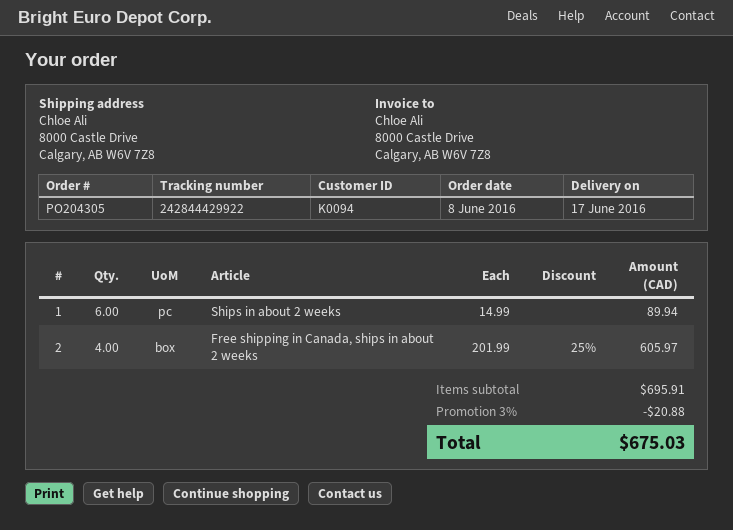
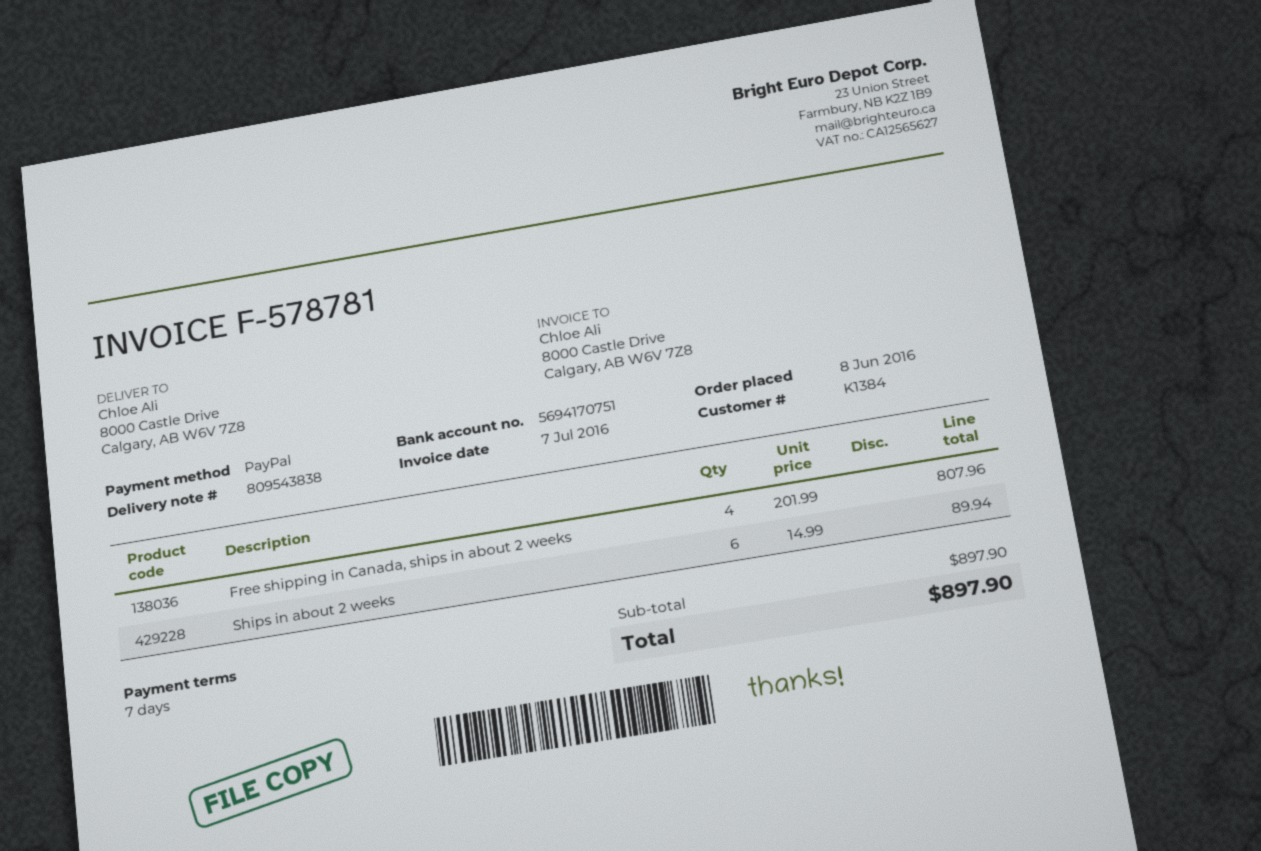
customer number: K0094 -> K1384
Free shipping in Canada, ships in about 2 weeks: 4 x 201.99 - 25% = 605.97 -> 4 x 201.99 = 807.96
subtotal: 695.91 -> 897.90
discount: 3% = 20.88 -> none
total: 675.03 -> 897.90

